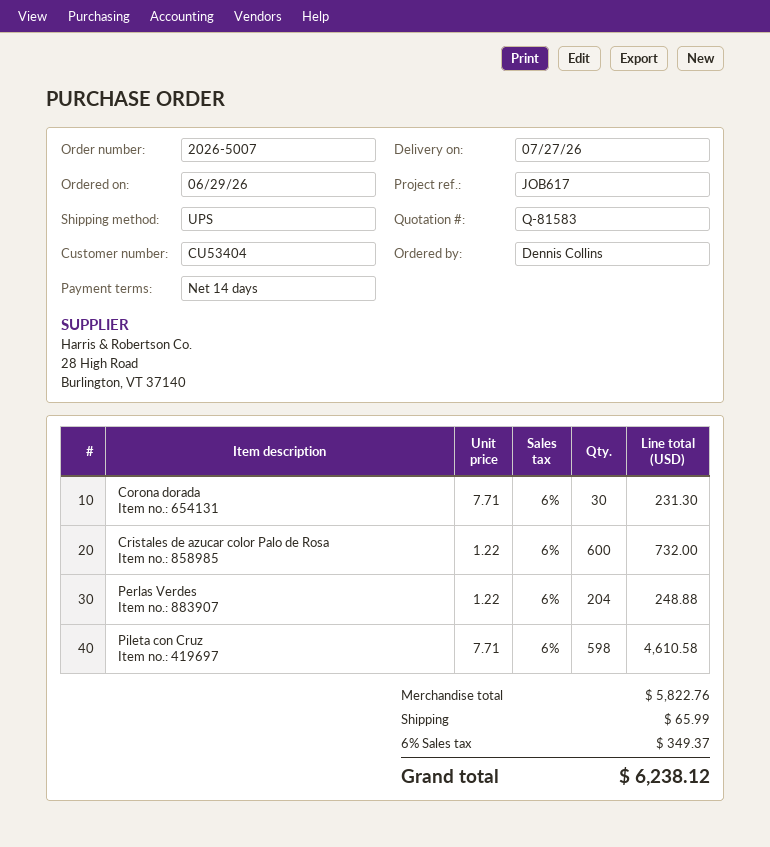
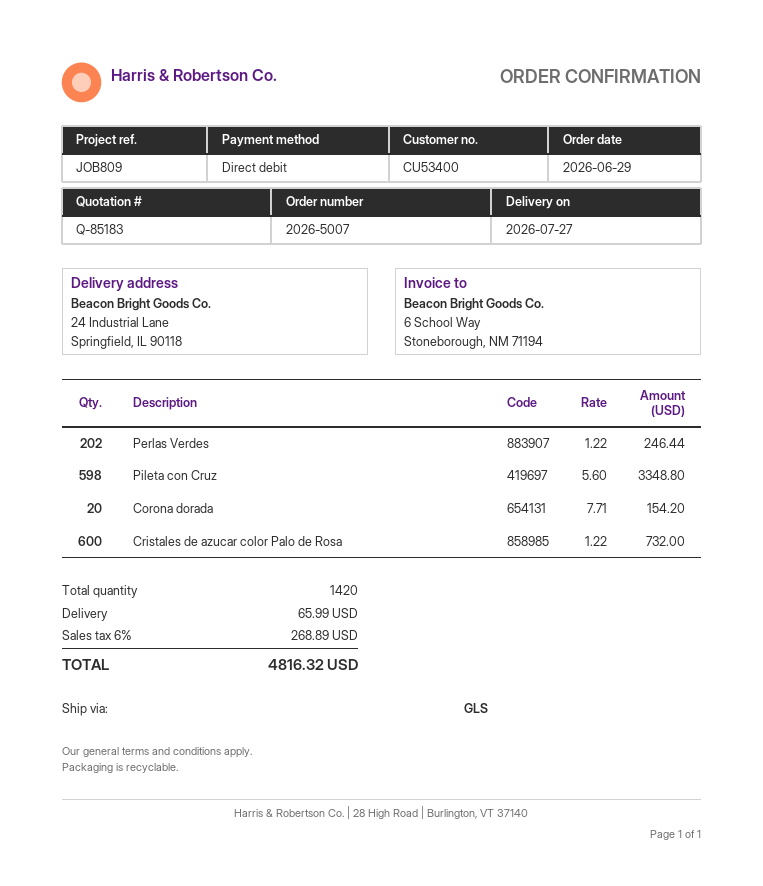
quote number: Q-81583 -> Q-85183
customer number: CU53404 -> CU53400
reference: JOB617 -> JOB809
shipping method: UPS -> GLS
Corona dorada: 30 x 7.71 = 231.30 -> 20 x 7.71 = 154.20
Perlas Verdes: 204 x 1.22 = 248.88 -> 202 x 1.22 = 246.44
Pileta con Cruz: 598 x 7.71 = 4610.58 -> 598 x 5.60 = 3348.80
tax: 6% = 349.37 -> 6% = 268.89
total: 6238.12 -> 4816.32

